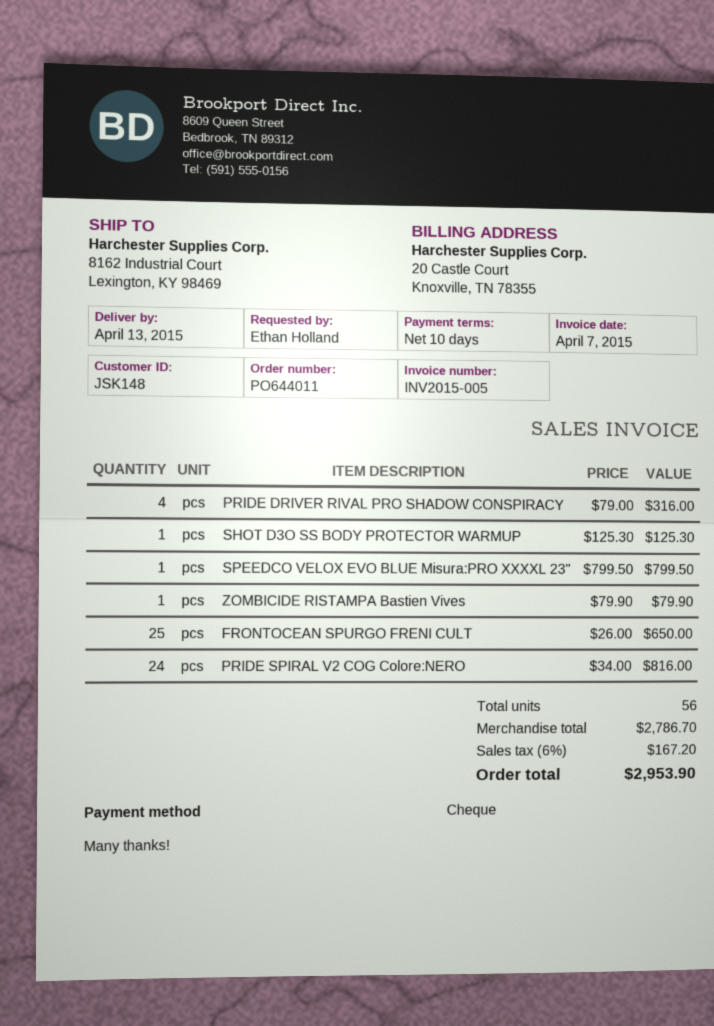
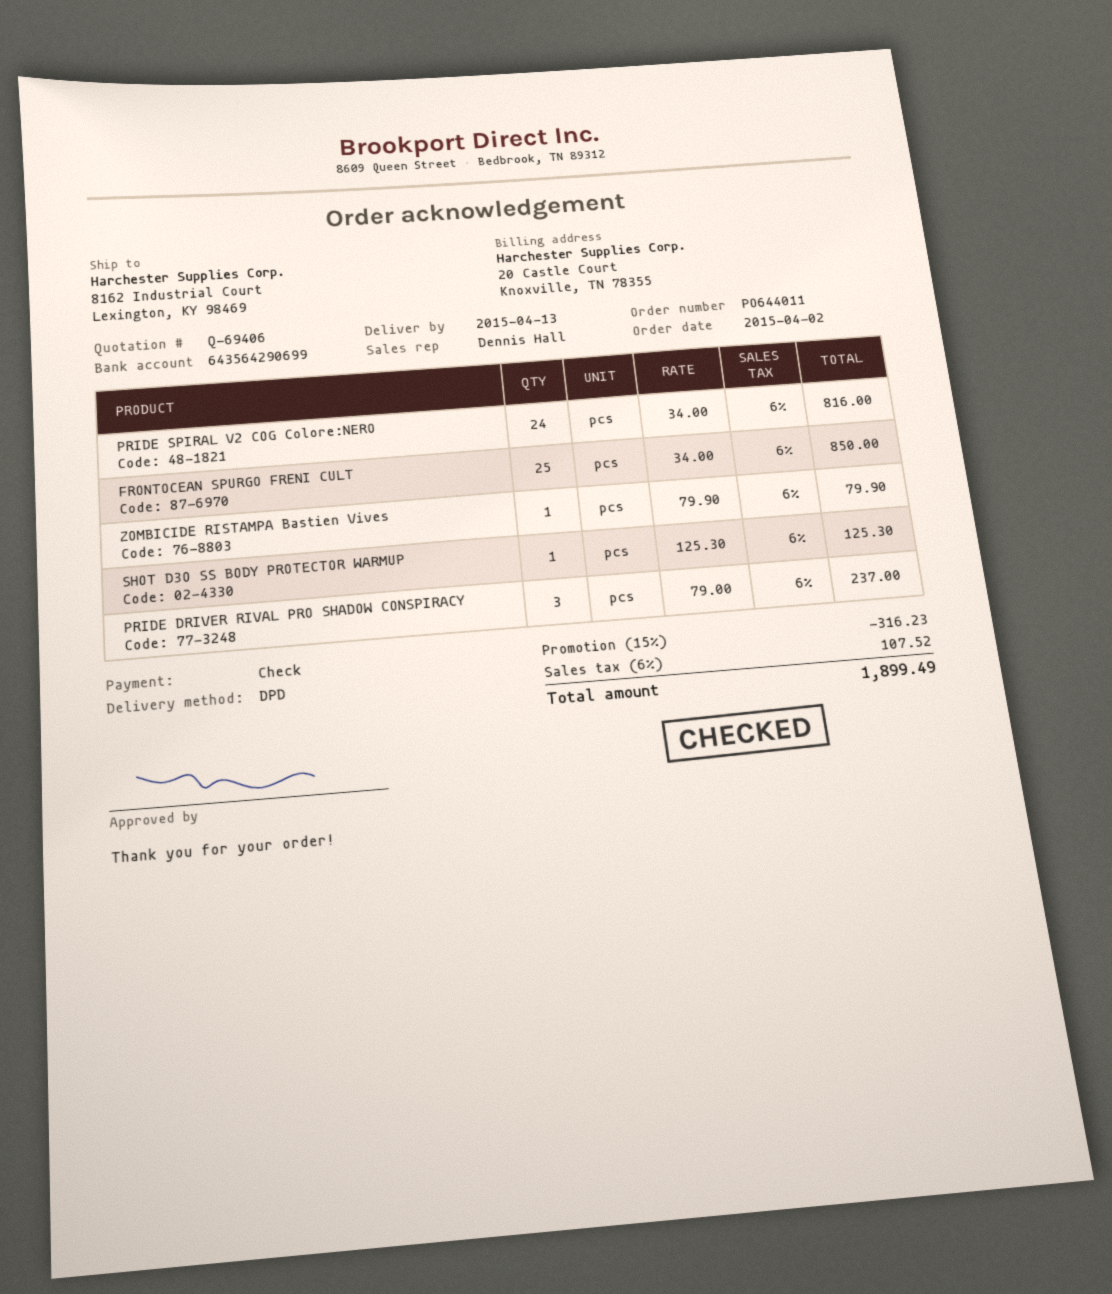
PRIDE DRIVER RIVAL PRO SHADOW CONSPIRACY: 4 x 79.00 = 316.00 -> 3 x 79.00 = 237.00
SPEEDCO VELOX EVO BLUE Misura:PRO XXXXL 23": 1 x 799.50 = 799.50 -> none
FRONTOCEAN SPURGO FRENI CULT: 25 x 26.00 = 650.00 -> 25 x 34.00 = 850.00
discount: none -> 15% = 316.23
tax: 6% = 167.20 -> 6% = 107.52
total: 2953.90 -> 1899.49

